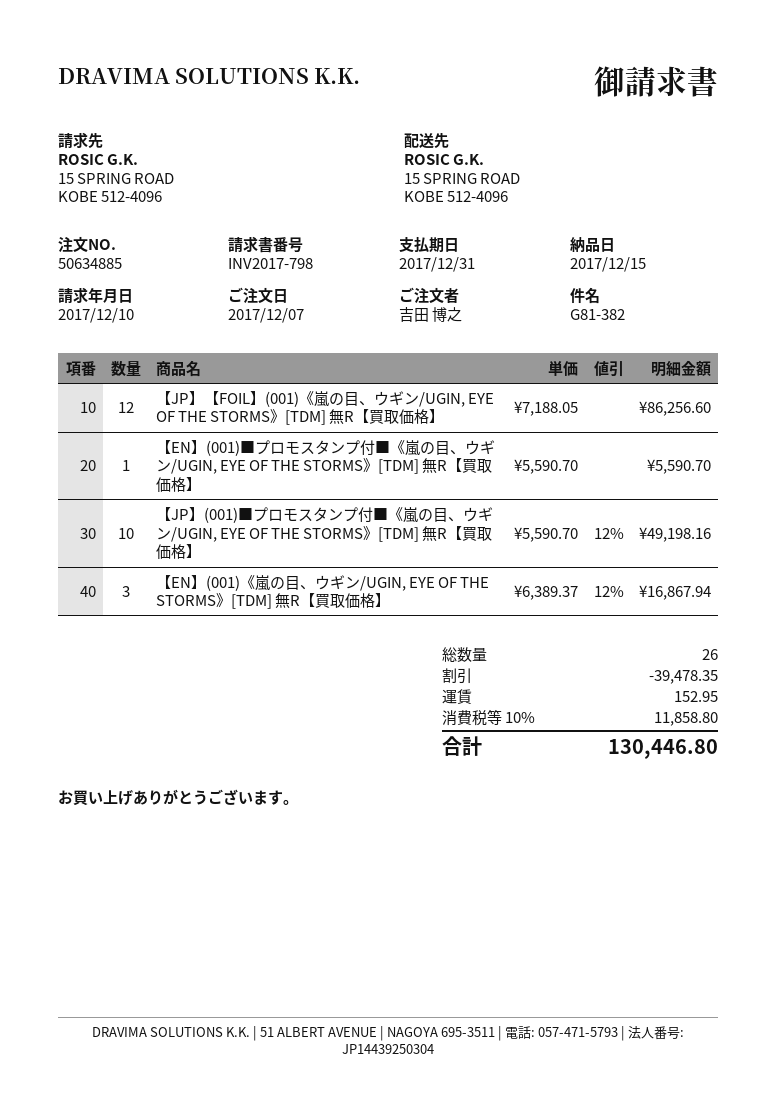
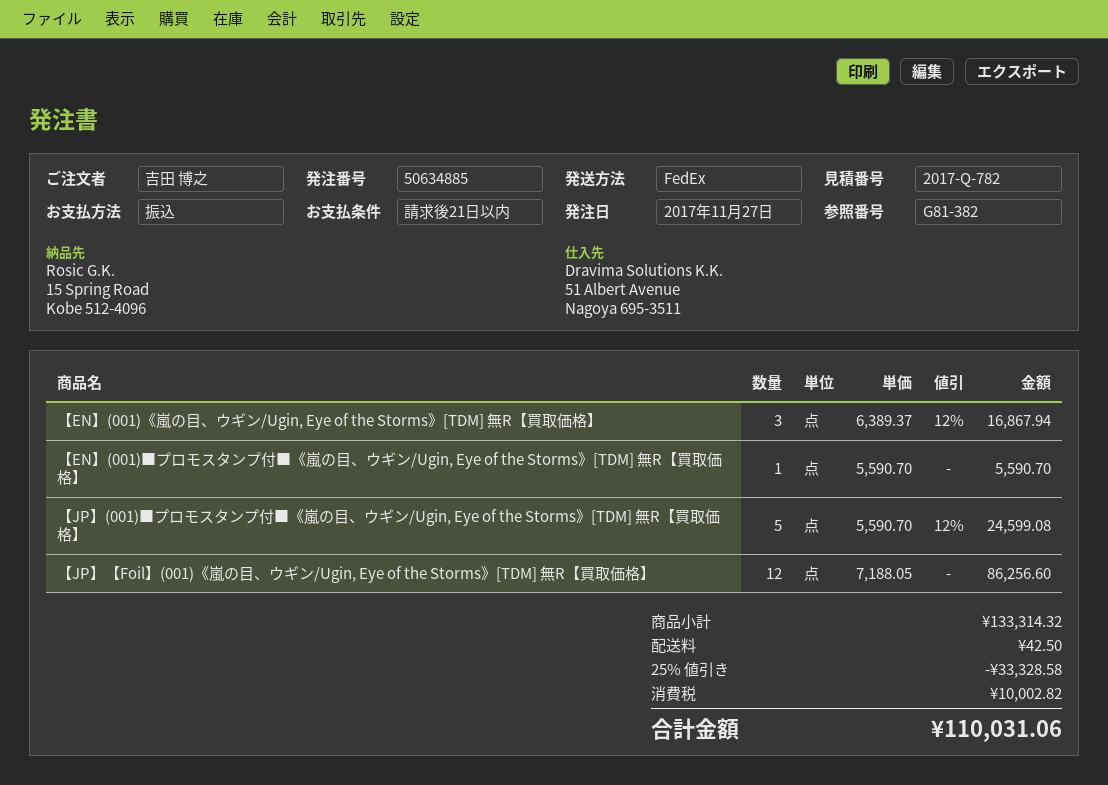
order date: 2017-12-07 -> 2017-11-27
【JP】(001)■プロモスタンプ付■《嵐の目、ウギン/UGIN, EYE OF THE STORMS》[TDM] 無R【買取価格】: 10 x 5590.70 - 12% = 49198.16 -> 5 x 5590.70 - 12% = 24599.08
discount: 39478.35 -> 33328.58
shipping: 152.95 -> 42.50
tax: 11858.80 -> 10002.82
total: 130446.80 -> 110031.06

